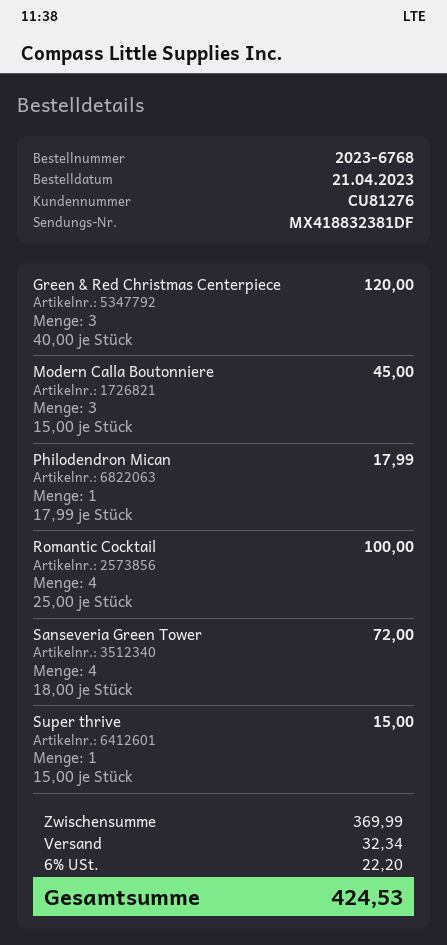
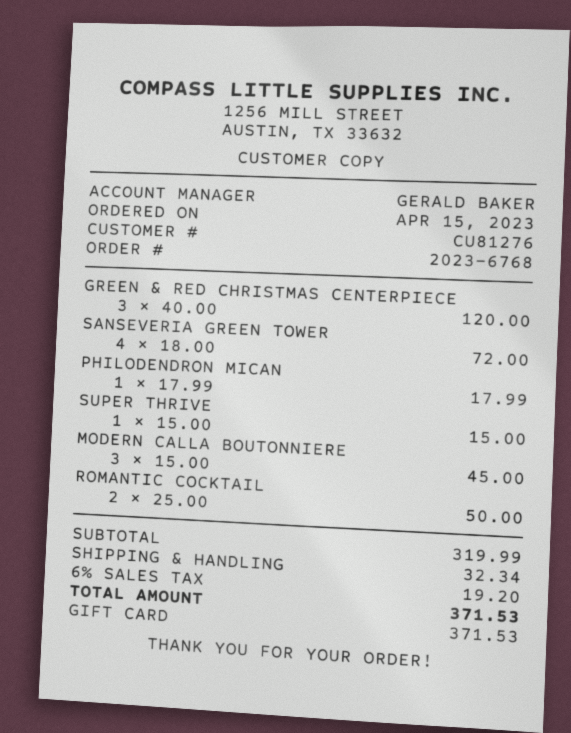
order date: 2023-04-21 -> 2023-04-15
Romantic Cocktail: 4 x 25.00 = 100.00 -> 2 x 25.00 = 50.00
subtotal: 369.99 -> 319.99
tax: 6% = 22.20 -> 6% = 19.20
total: 424.53 -> 371.53

